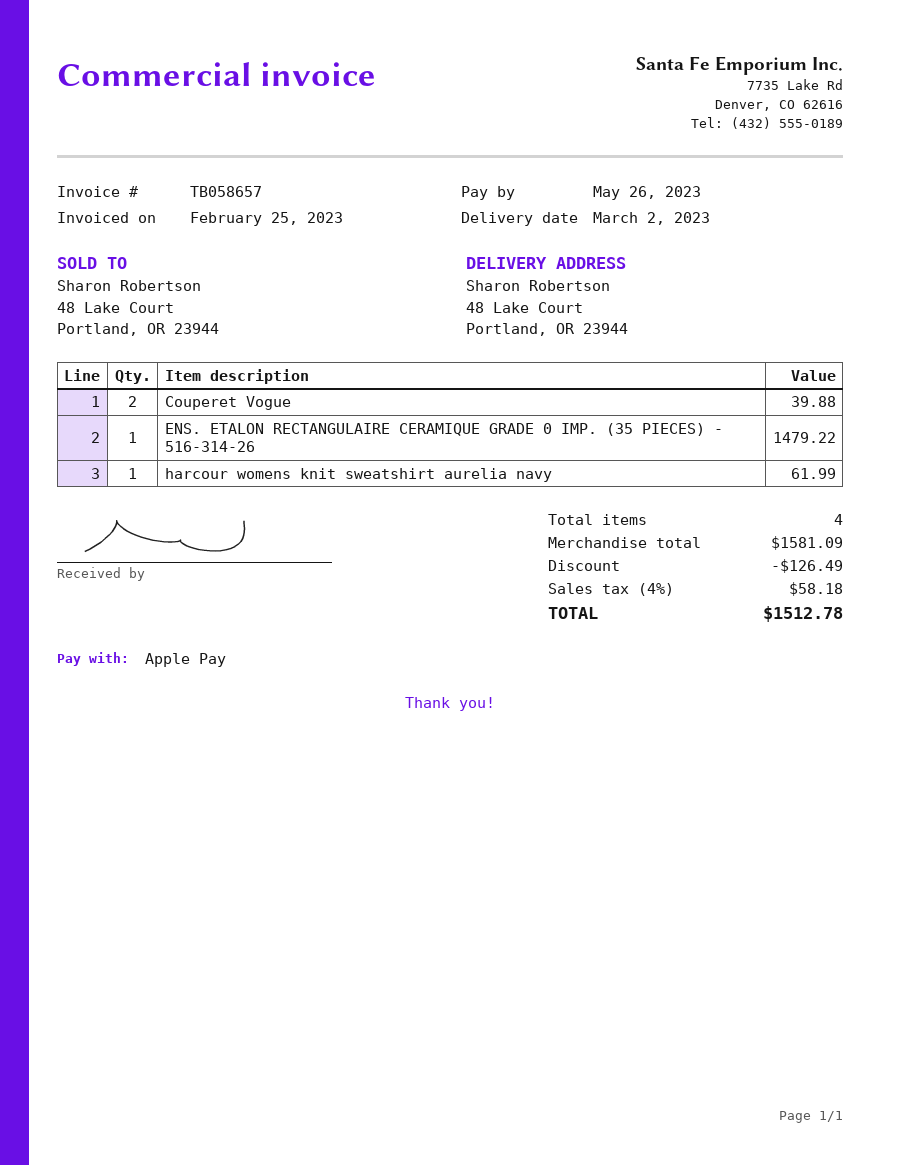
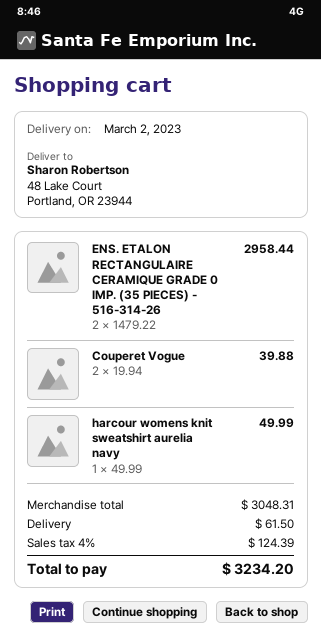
ENS. ETALON RECTANGULAIRE CERAMIQUE GRADE 0 IMP. (35 PIECES) - 516-314-26: 1 for 1479.22 -> 2 for 2958.44
harcour womens knit sweatshirt aurelia navy: 1 for 61.99 -> 1 for 49.99
subtotal: 1581.09 -> 3048.31
discount: 126.49 -> none
shipping: none -> 61.50
tax: 4% = 58.18 -> 4% = 124.39
total: 1512.78 -> 3234.20

